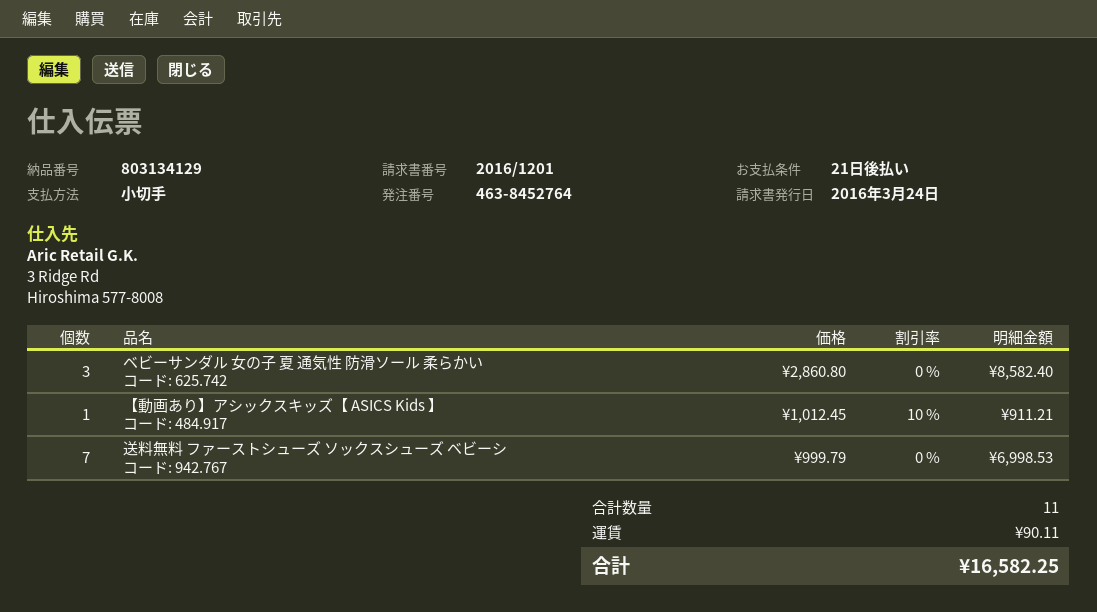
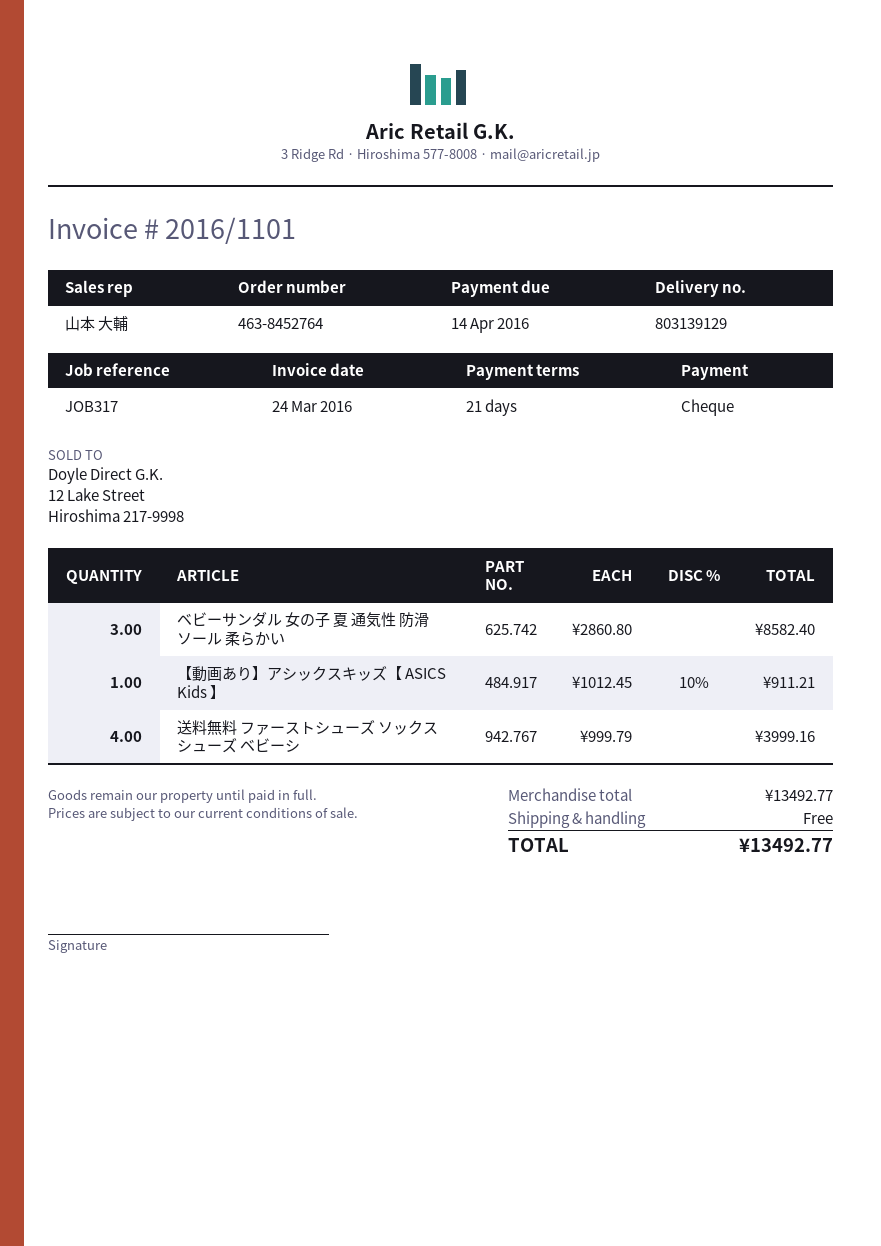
delivery note number: 803134129 -> 803139129
invoice number: 2016/1201 -> 2016/1101
送料無料 ファーストシューズ ソックスシューズ ベビーシ: 7 x 999.79 = 6998.53 -> 4 x 999.79 = 3999.16
shipping: 90.11 -> 0.00
total: 16582.25 -> 13492.77

